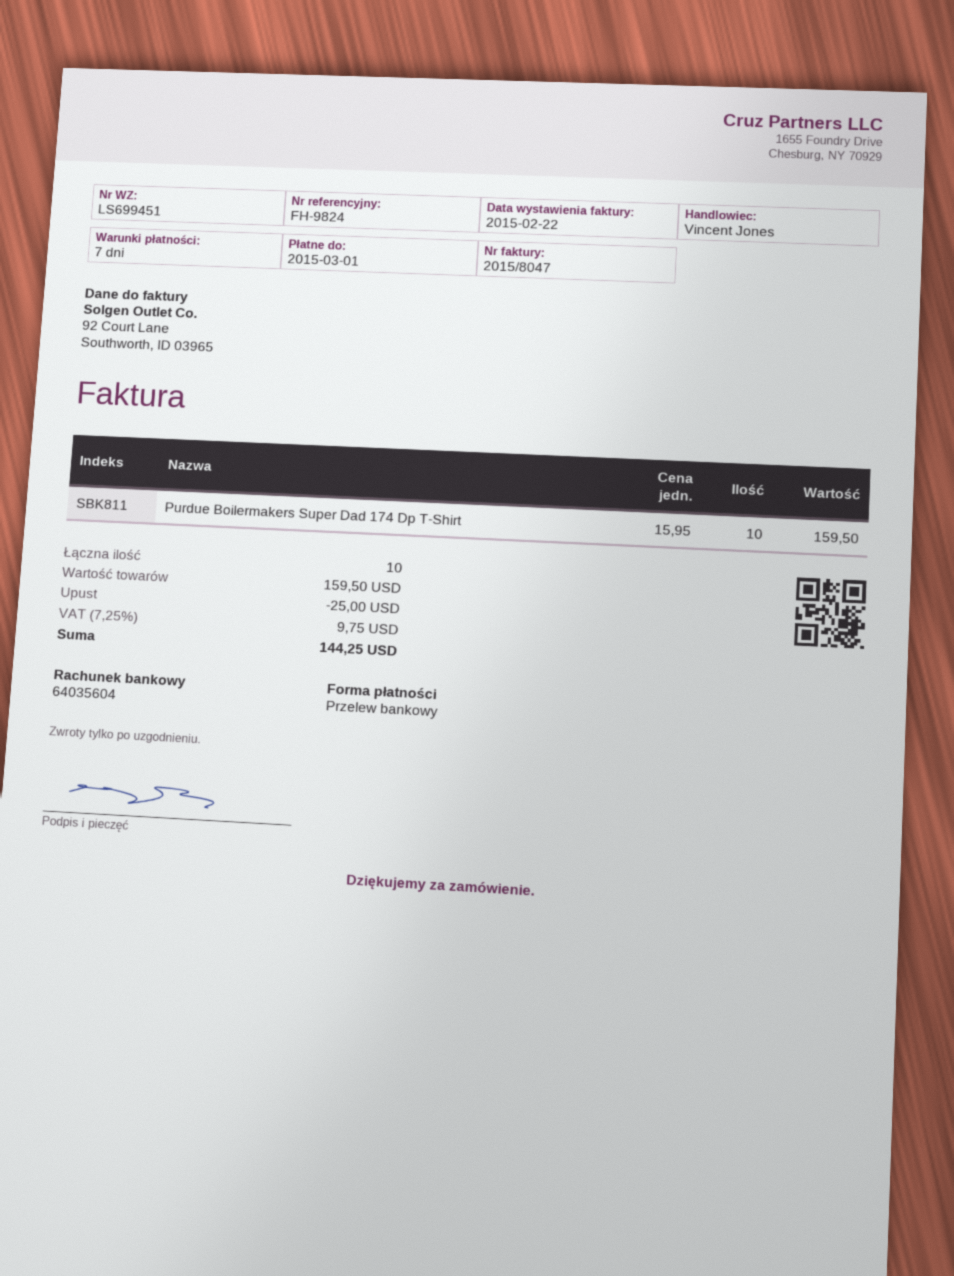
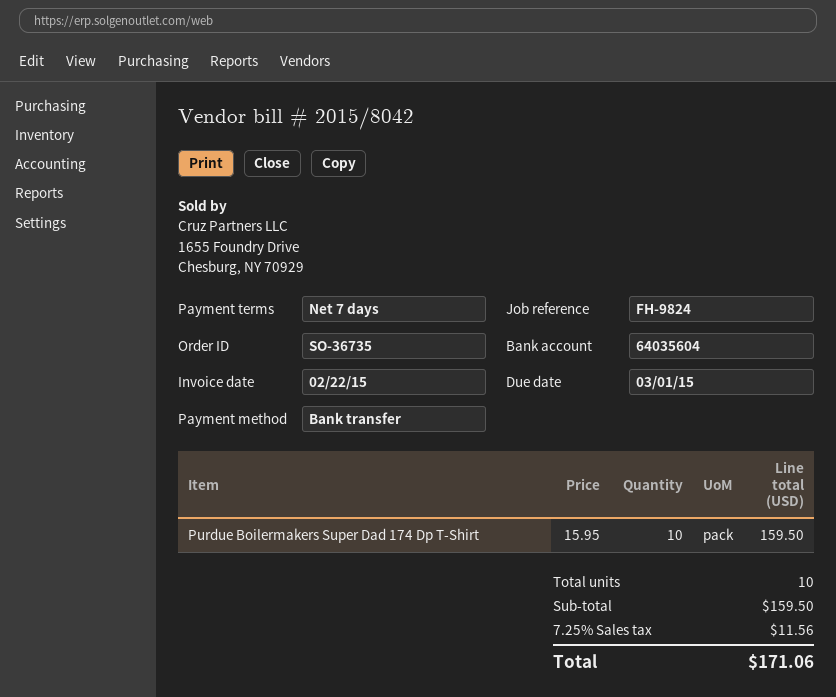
invoice number: 2015/8047 -> 2015/8042
discount: 25.00 -> none
tax: 7.25% = 9.75 -> 7.25% = 11.56
total: 144.25 -> 171.06

